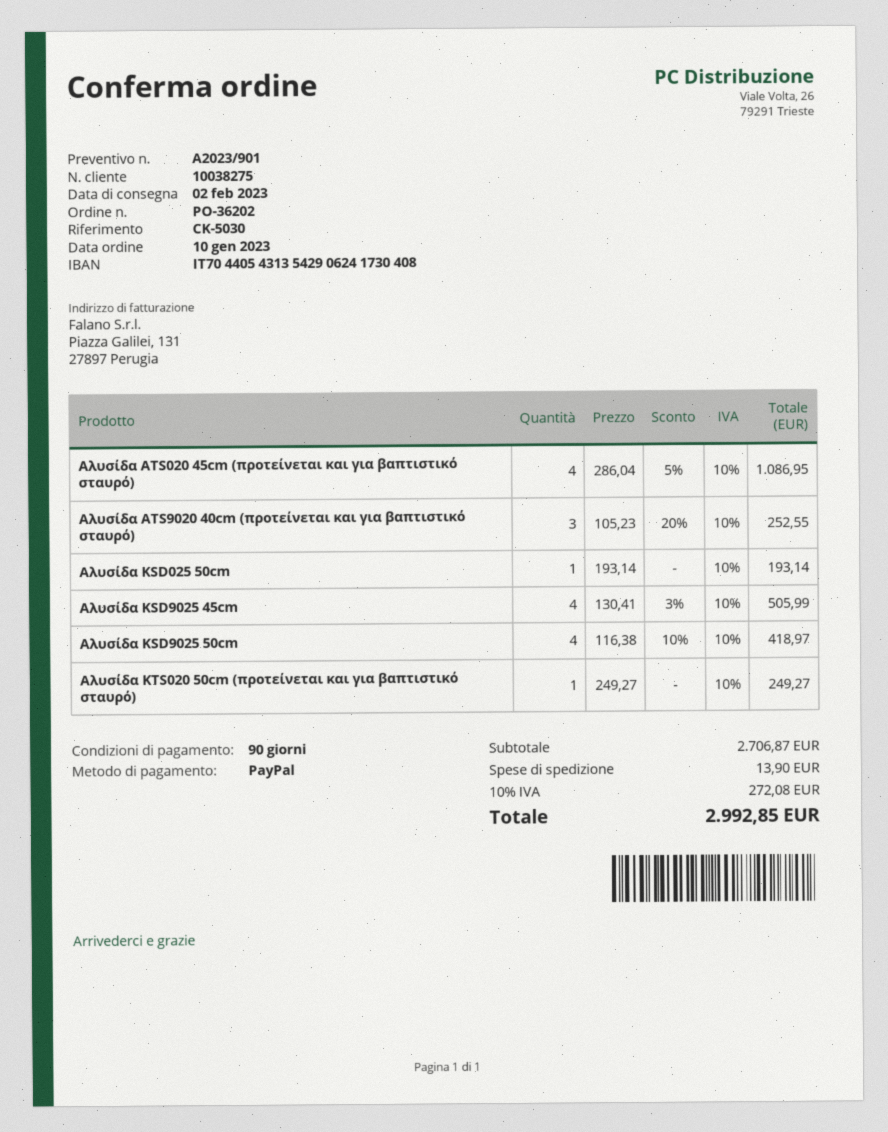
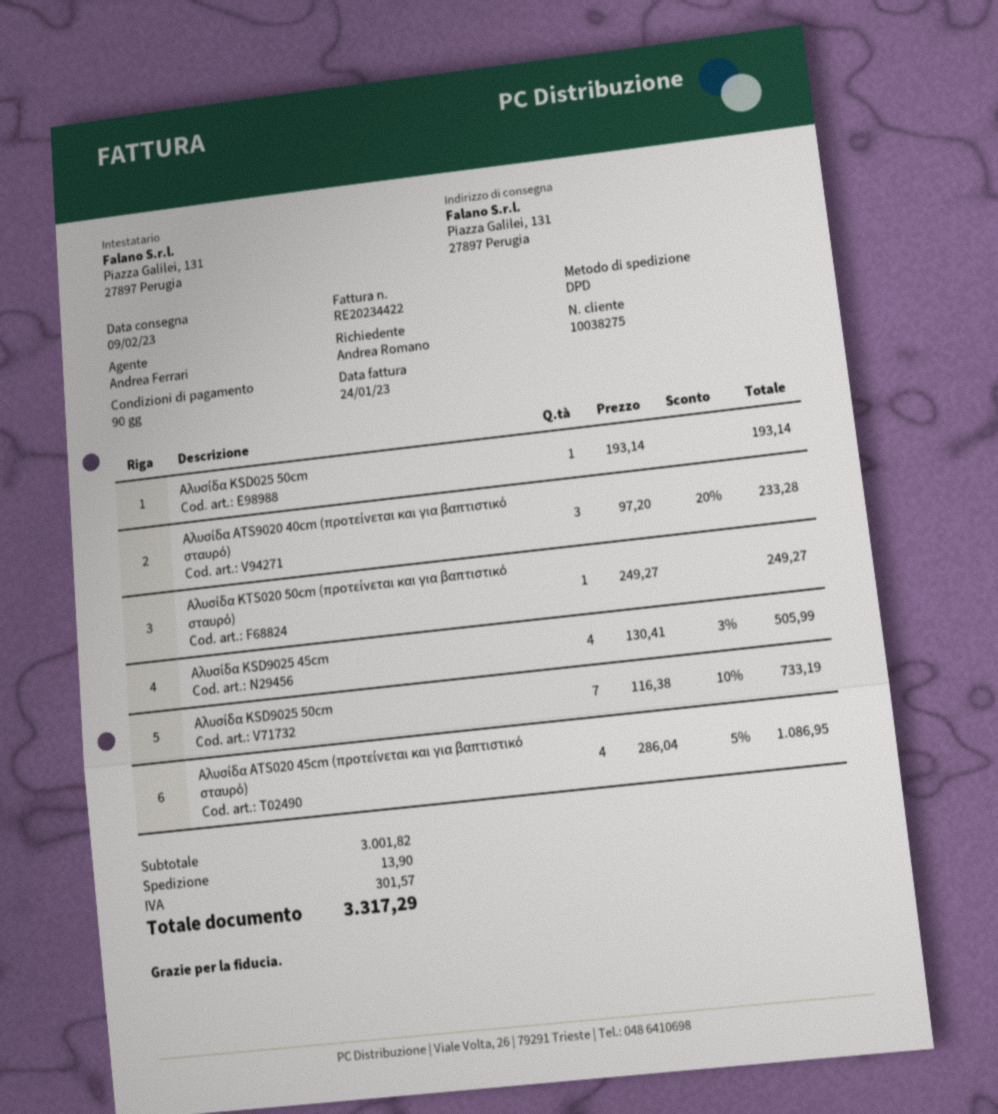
delivery date: 2023-02-02 -> 2023-02-09
Αλυσίδα ATS9020 40cm (προτείνεται και για βαπτιστικό σταυρό): 3 x 105.23 - 20% = 252.55 -> 3 x 97.20 - 20% = 233.28
Αλυσίδα KSD9025 50cm: 4 x 116.38 - 10% = 418.97 -> 7 x 116.38 - 10% = 733.19
subtotal: 2706.87 -> 3001.82
tax: 272.08 -> 301.57
total: 2992.85 -> 3317.29

